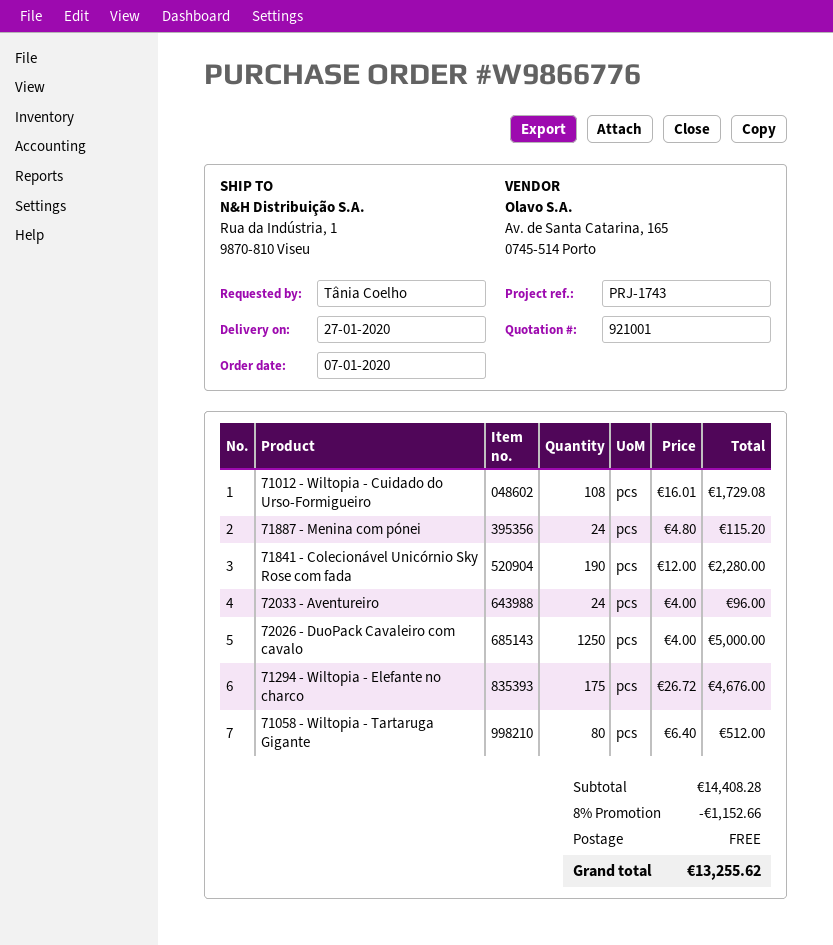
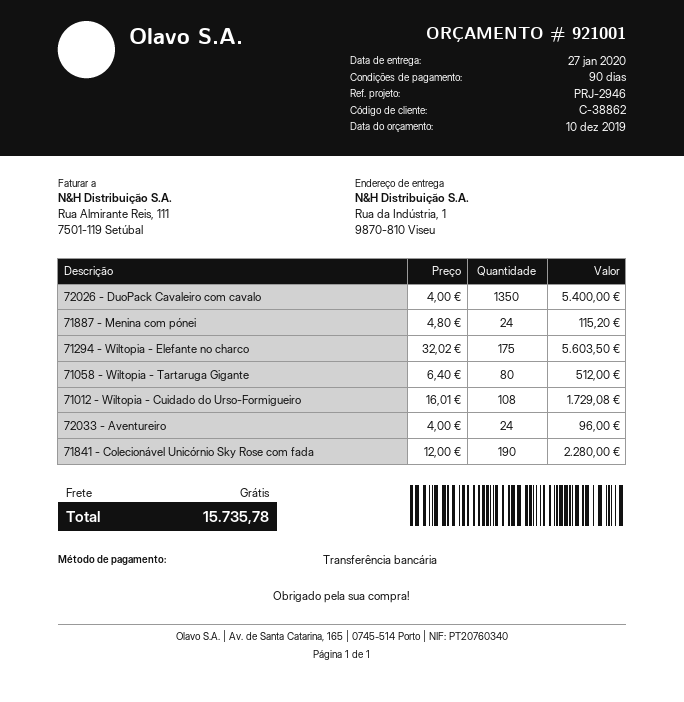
reference: PRJ-1743 -> PRJ-2946
72026 - DuoPack Cavaleiro com cavalo: 1250 x 4.00 = 5000.00 -> 1350 x 4.00 = 5400.00
71294 - Wiltopia - Elefante no charco: 175 x 26.72 = 4676.00 -> 175 x 32.02 = 5603.50
discount: 8% = 1152.66 -> none
total: 13255.62 -> 15735.78

